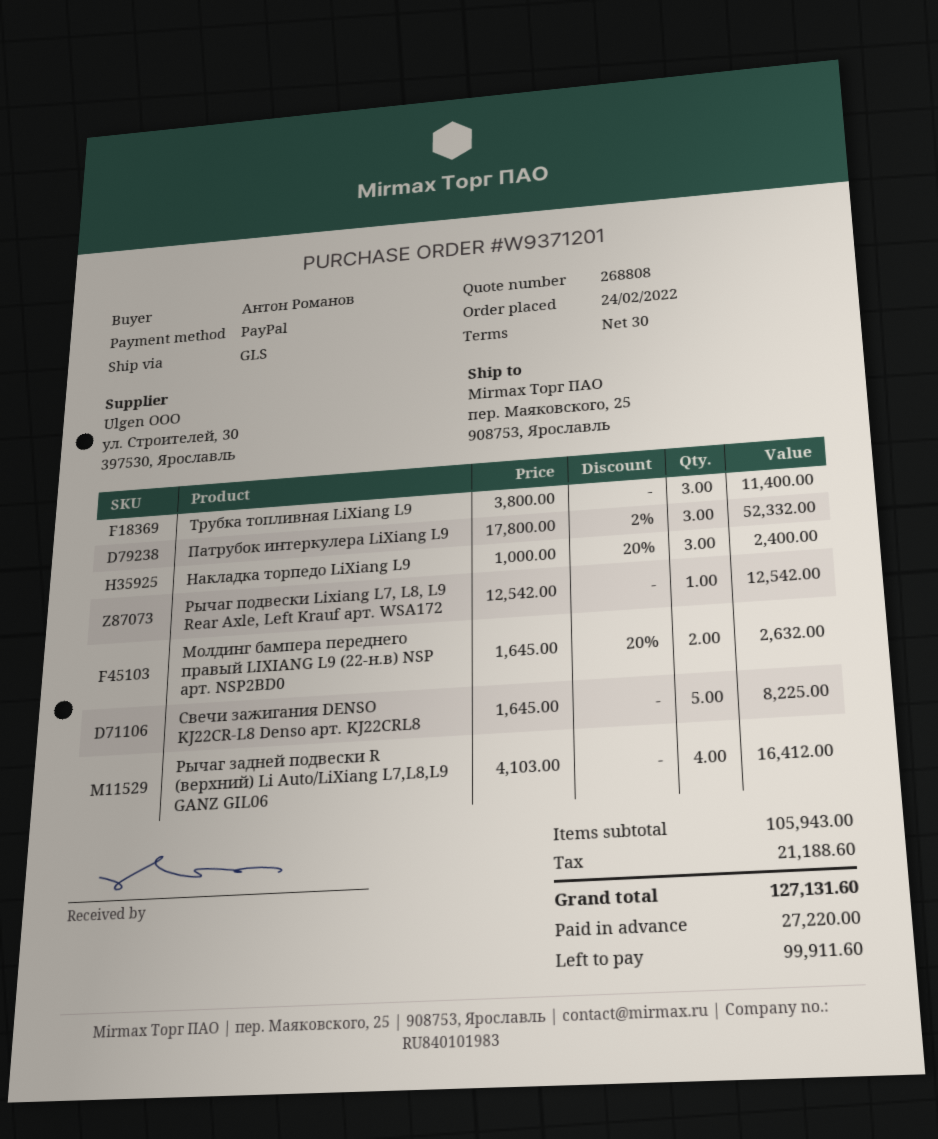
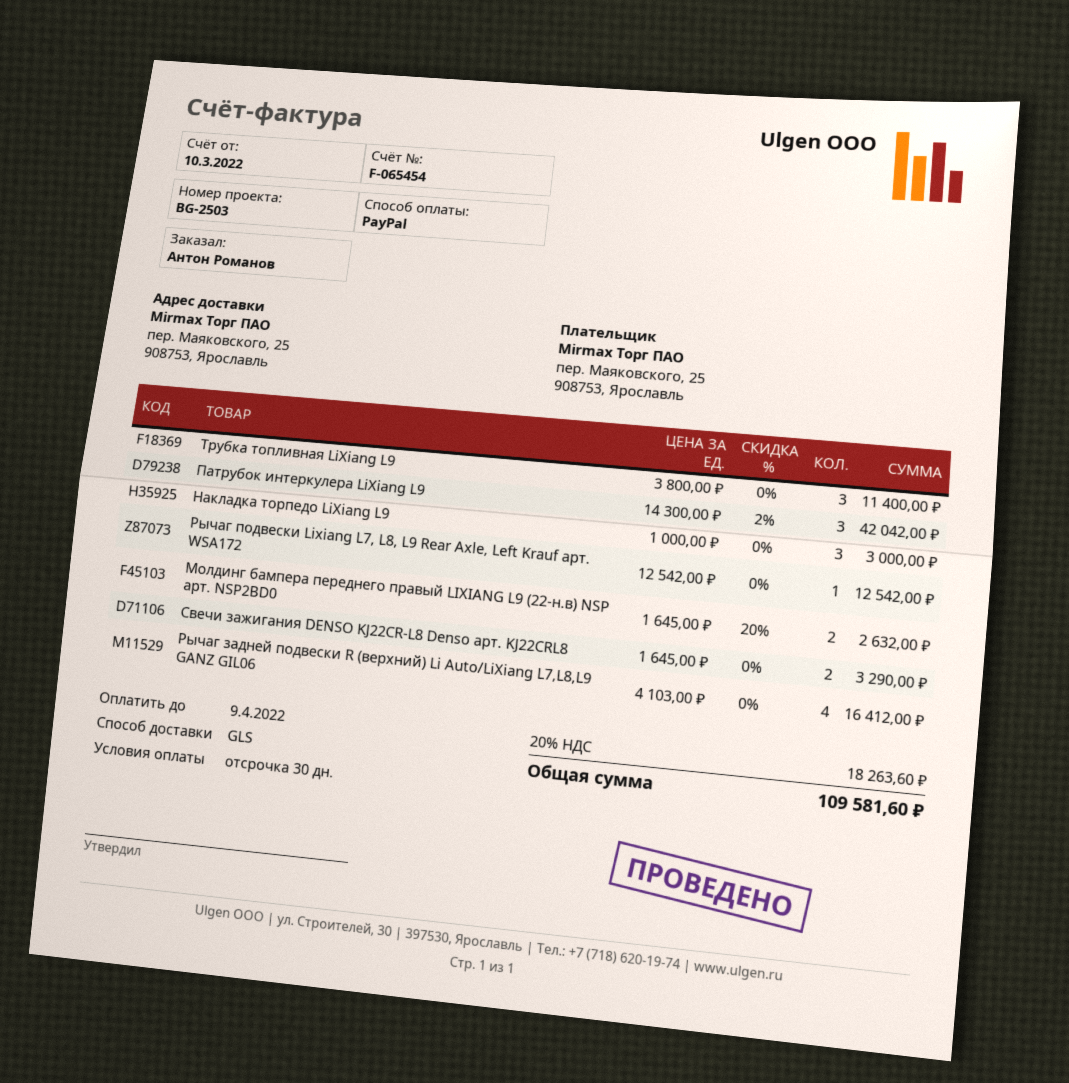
Патрубок интеркулера LiXiang L9: 3 x 17800.00 - 2% = 52332.00 -> 3 x 14300.00 - 2% = 42042.00
Накладка торпедо LiXiang L9: 3 x 1000.00 - 20% = 2400.00 -> 3 x 1000.00 = 3000.00
Свечи зажигания DENSO KJ22CR-L8 Denso арт. KJ22CRL8: 5 x 1645.00 = 8225.00 -> 2 x 1645.00 = 3290.00
tax: 21188.60 -> 18263.60
total: 127131.60 -> 109581.60

